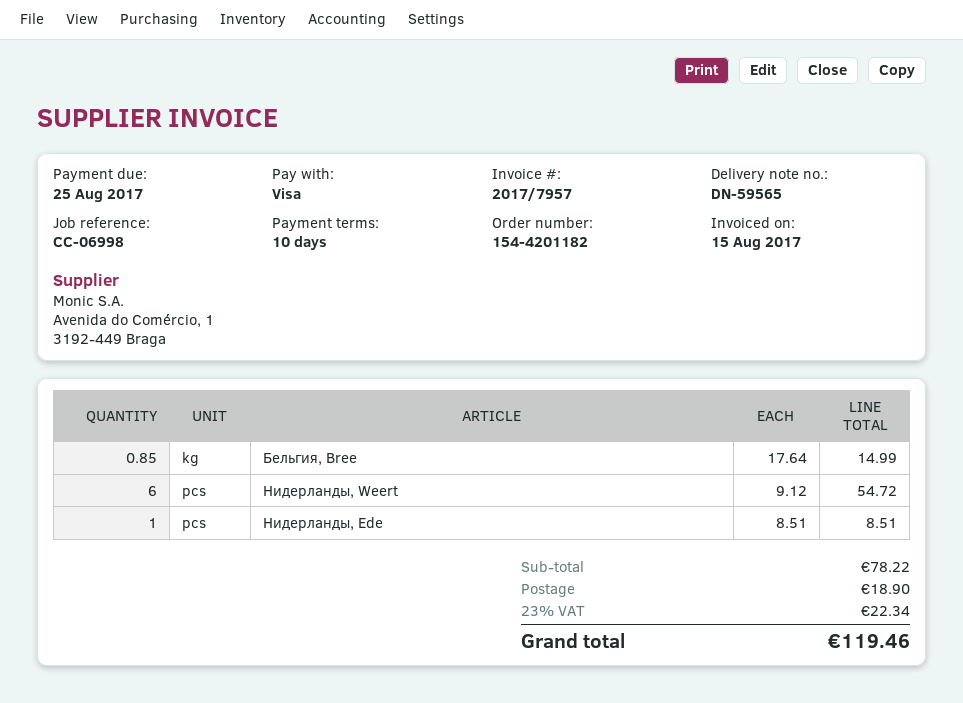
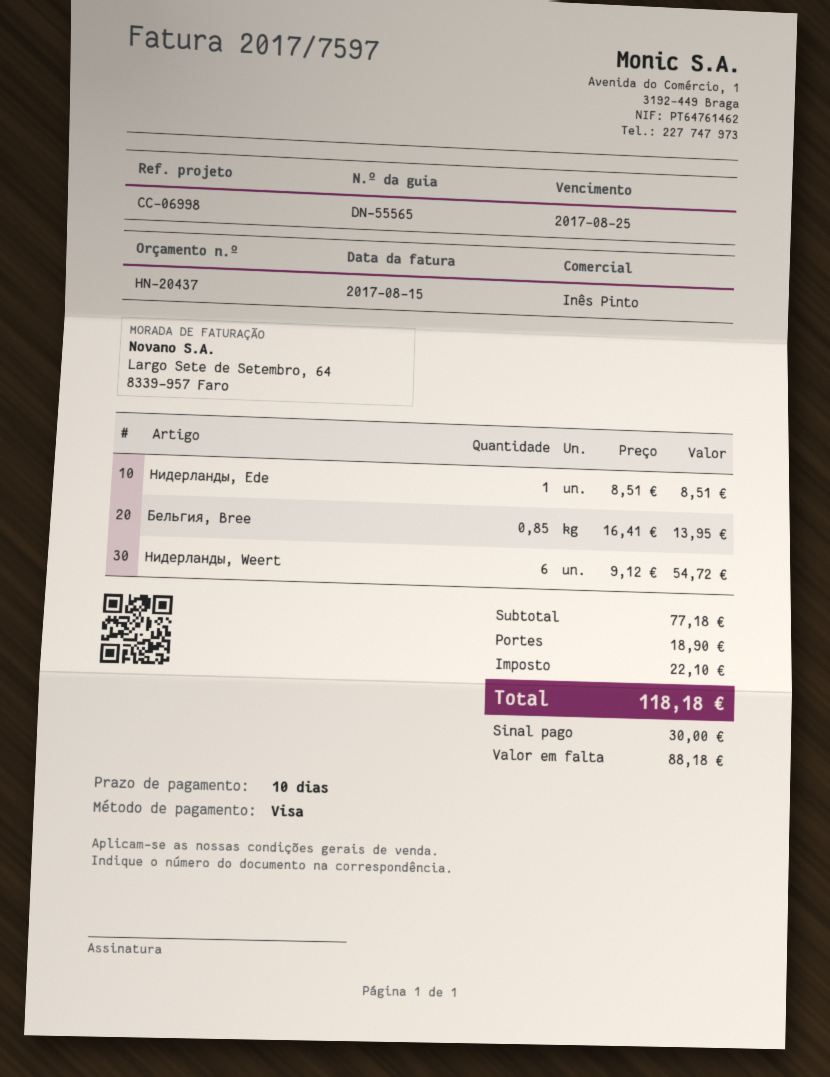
delivery note number: DN-59565 -> DN-55565
invoice number: 2017/7957 -> 2017/7597
Бельгия, Bree: 0.85 x 17.64 = 14.99 -> 0.85 x 16.41 = 13.95
subtotal: 78.22 -> 77.18
tax: 22.34 -> 22.10
total: 119.46 -> 118.18

